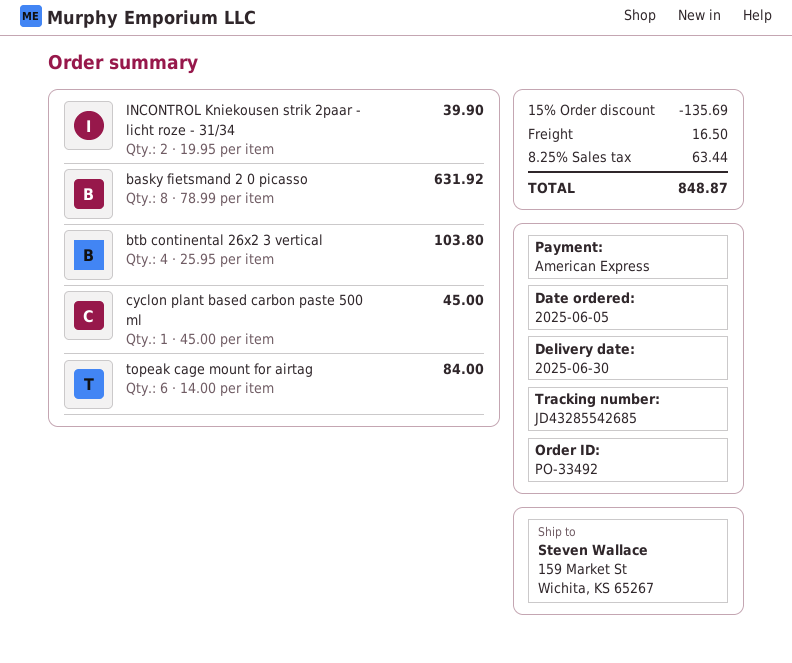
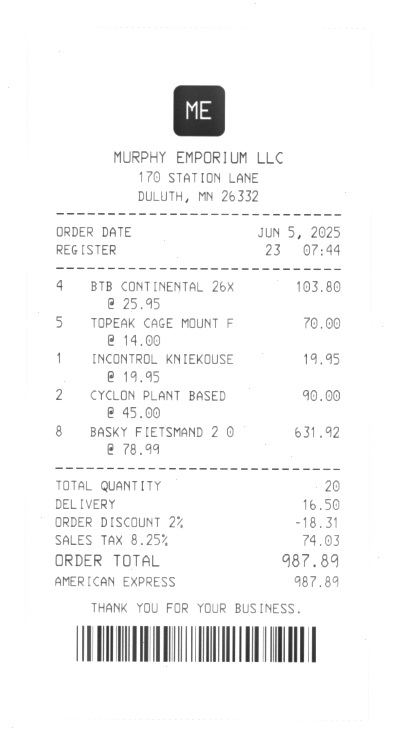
INCONTROL Kniekousen strik 2paar - licht roze - 31/34: 2 x 19.95 = 39.90 -> 1 x 19.95 = 19.95
cyclon plant based carbon paste 500 ml: 1 x 45.00 = 45.00 -> 2 x 45.00 = 90.00
topeak cage mount for airtag: 6 x 14.00 = 84.00 -> 5 x 14.00 = 70.00
discount: 15% = 135.69 -> 2% = 18.31
tax: 8.25% = 63.44 -> 8.25% = 74.03
total: 848.87 -> 987.89

